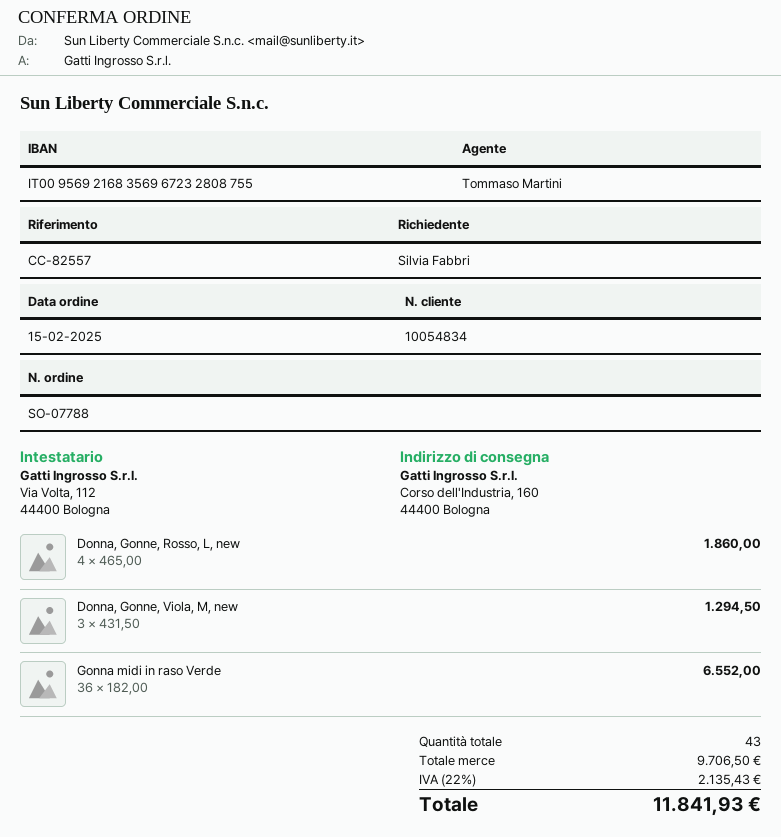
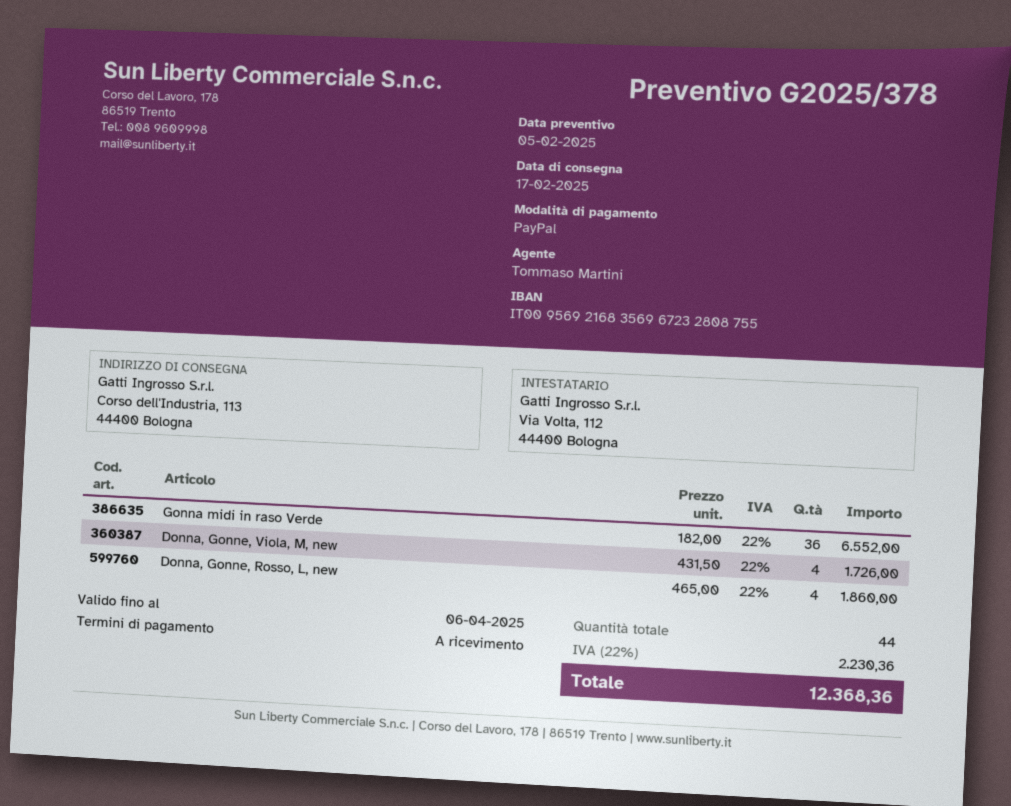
ship to: Corso dell'Industria, 160, 44400 Bologna -> Corso dell'Industria, 113, 44400 Bologna
Donna, Gonne, Viola, M, new: 3 x 431.50 = 1294.50 -> 4 x 431.50 = 1726.00
total quantity: 43 -> 44
tax: 22% = 2135.43 -> 22% = 2230.36
total: 11841.93 -> 12368.36

